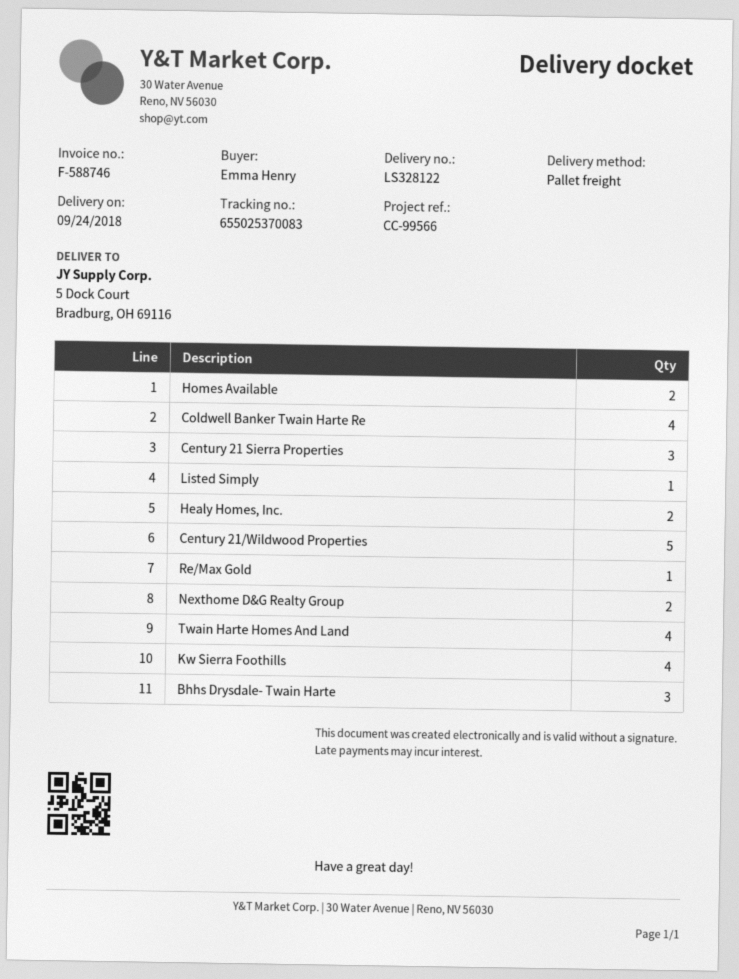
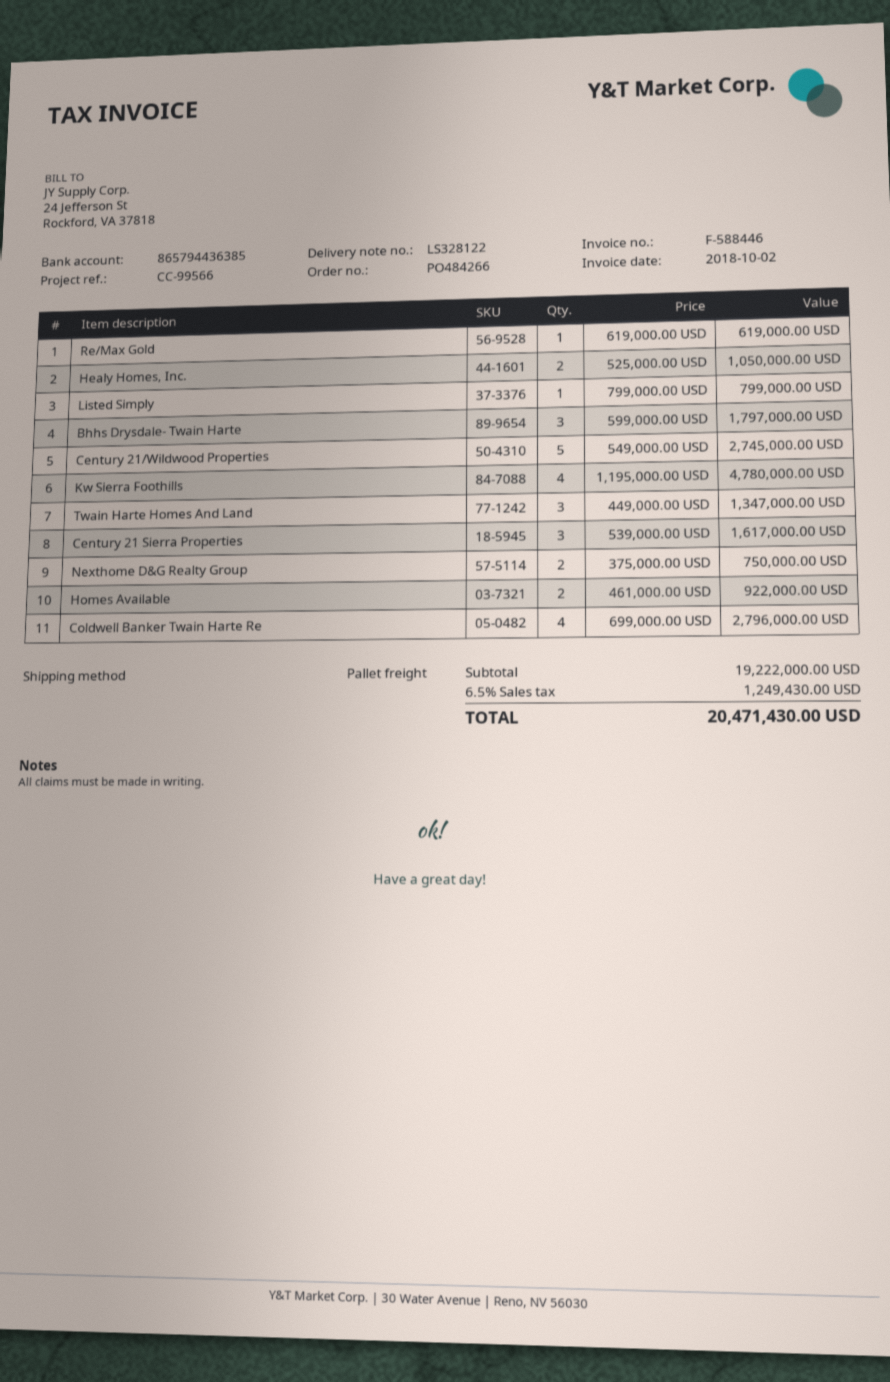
invoice number: F-588746 -> F-588446
Twain Harte Homes And Land: 4 -> 3

